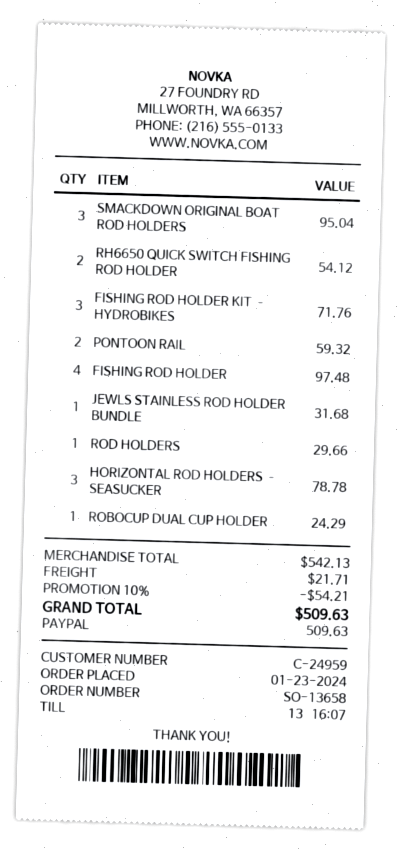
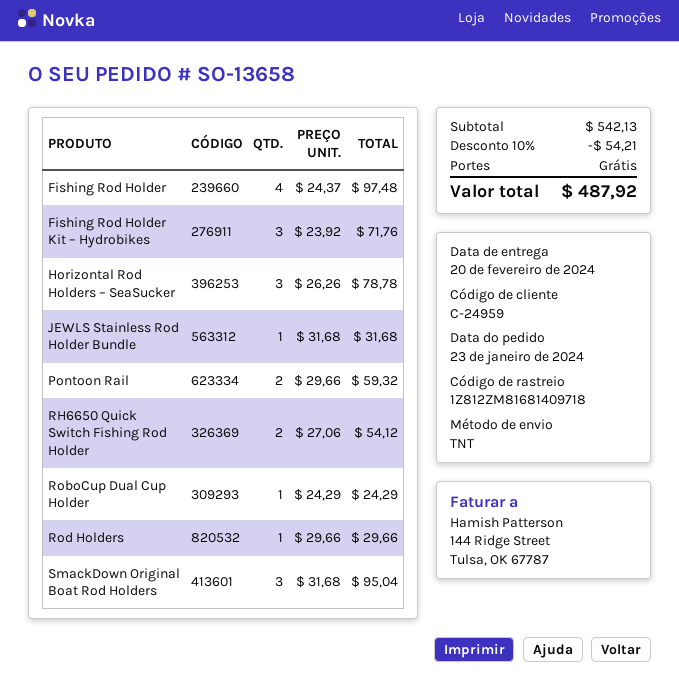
shipping: 21.71 -> 0.00
total: 509.63 -> 487.92

